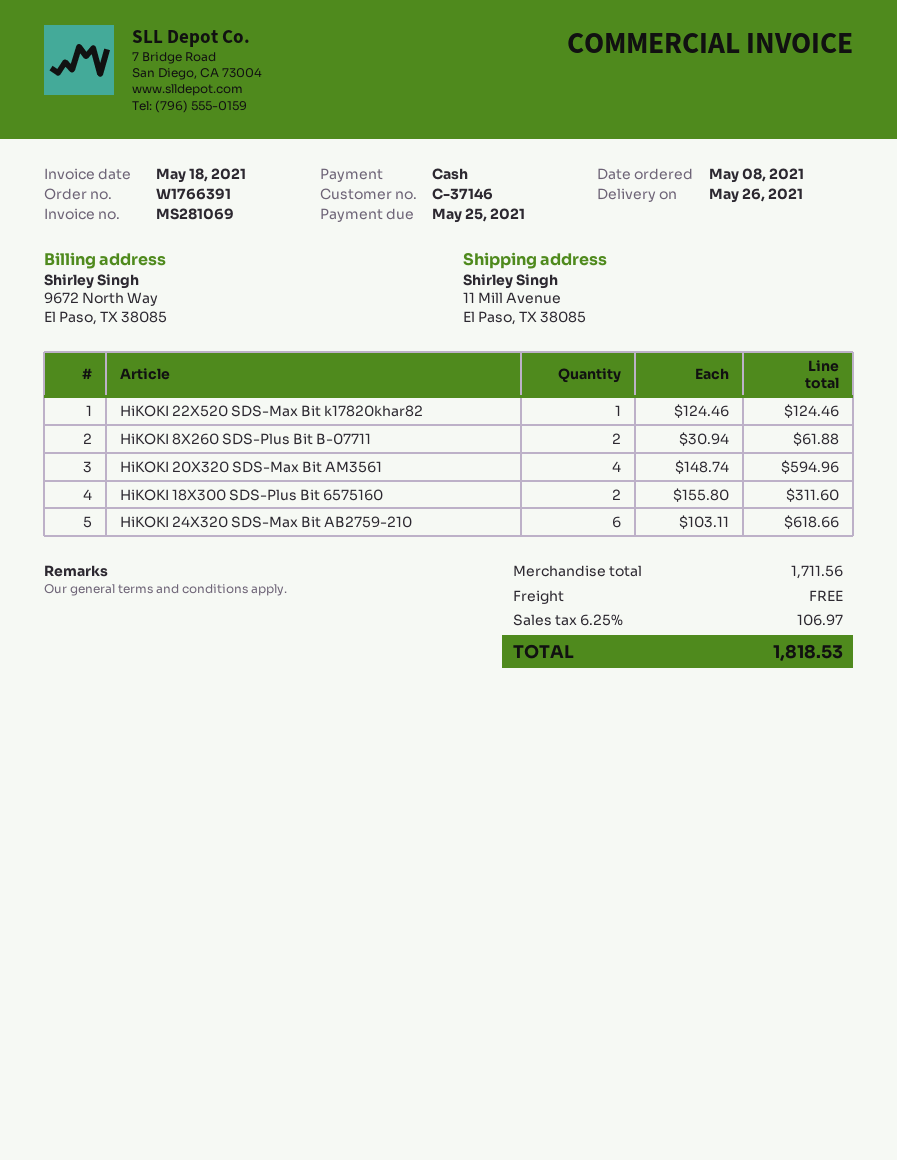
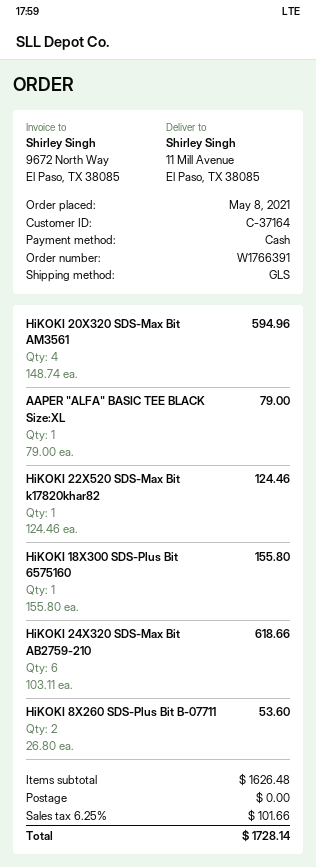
customer number: C-37146 -> C-37164
HiKOKI 8X260 SDS-Plus Bit B-07711: 2 x 30.94 = 61.88 -> 2 x 26.80 = 53.60
HiKOKI 18X300 SDS-Plus Bit 6575160: 2 x 155.80 = 311.60 -> 1 x 155.80 = 155.80
AAPER "ALFA" BASIC TEE BLACK Size:XL: none -> 1 x 79.00 = 79.00
subtotal: 1711.56 -> 1626.48
tax: 6.25% = 106.97 -> 6.25% = 101.66
total: 1818.53 -> 1728.14

